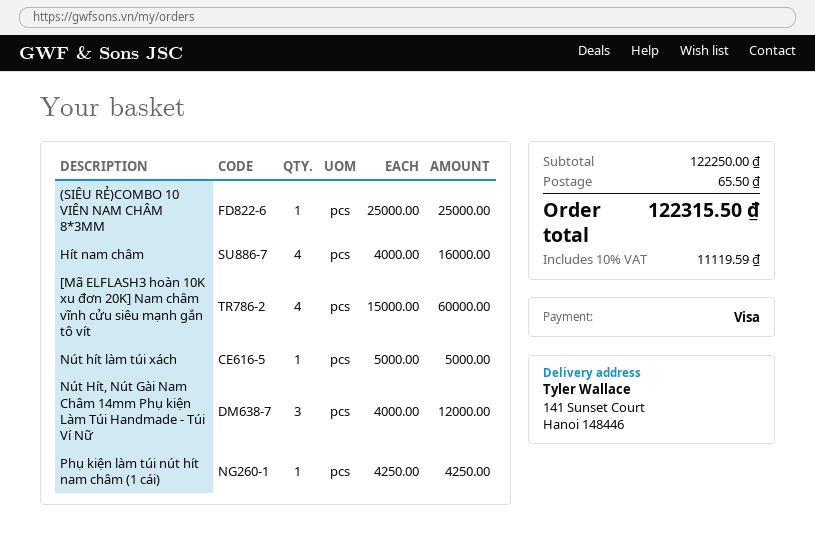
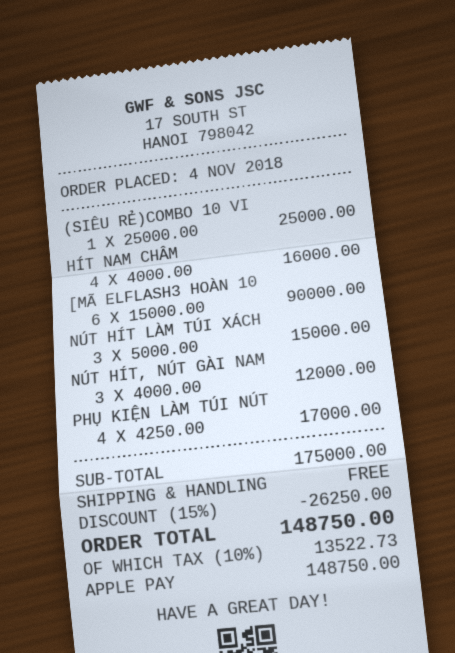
payment method: Visa -> Apple Pay
[Mã ELFLASH3 hoàn 10K xu đơn 20K] Nam châm vĩnh cửu siêu mạnh gắn tô vít: 4 x 15000.00 = 60000.00 -> 6 x 15000.00 = 90000.00
Nút hít làm túi xách: 1 x 5000.00 = 5000.00 -> 3 x 5000.00 = 15000.00
Phụ kiện làm túi nút hít nam châm (1 cái): 1 x 4250.00 = 4250.00 -> 4 x 4250.00 = 17000.00
subtotal: 122250.00 -> 175000.00
discount: none -> 15% = 26250.00
shipping: 65.50 -> 0.00
tax: 10% = 11119.59 -> 10% = 13522.73
total: 122315.50 -> 148750.00

